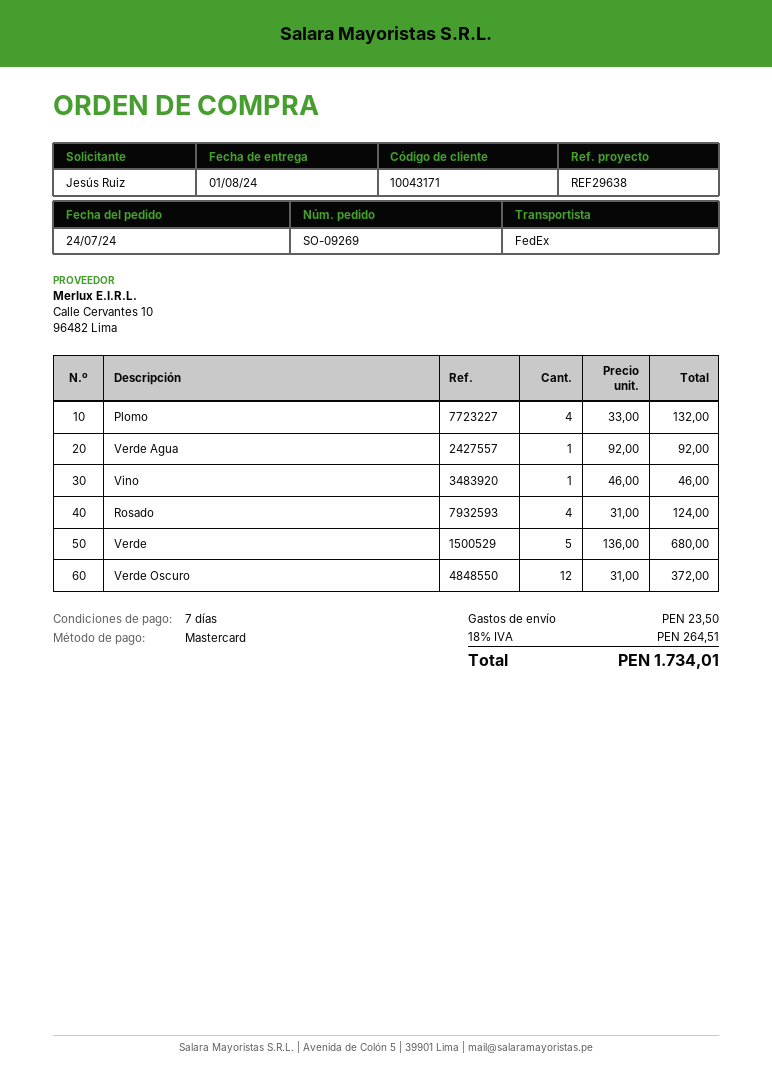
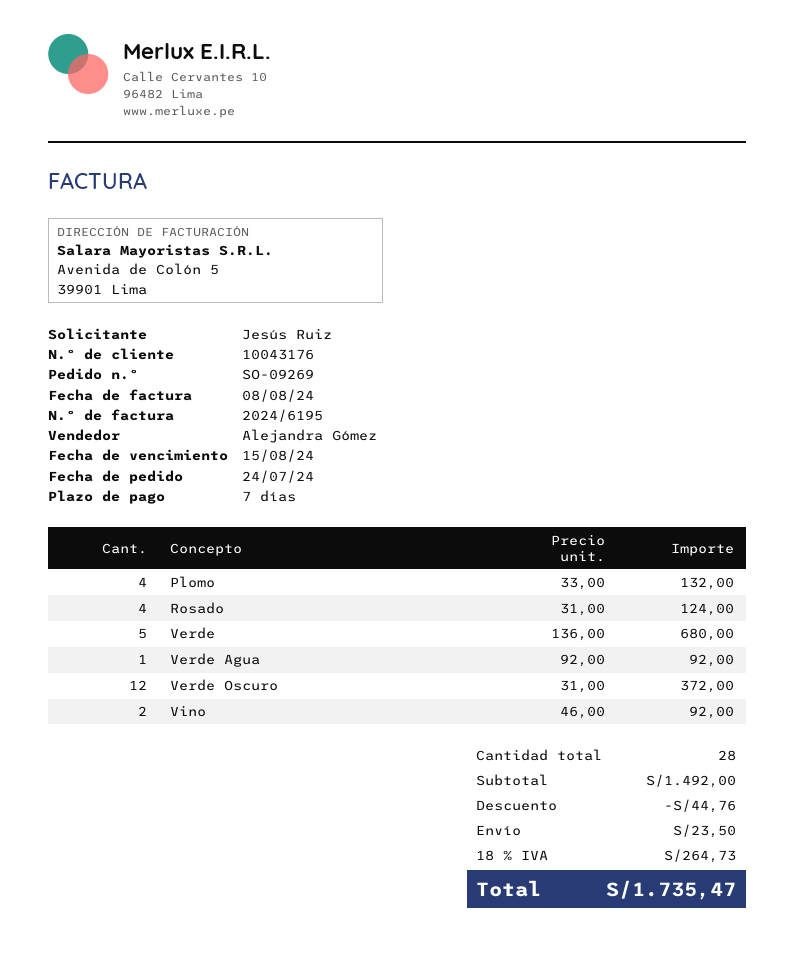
customer number: 10043171 -> 10043176
Vino: 1 x 46.00 = 46.00 -> 2 x 46.00 = 92.00
discount: none -> 44.76
tax: 18% = 264.51 -> 18% = 264.73
total: 1734.01 -> 1735.47

